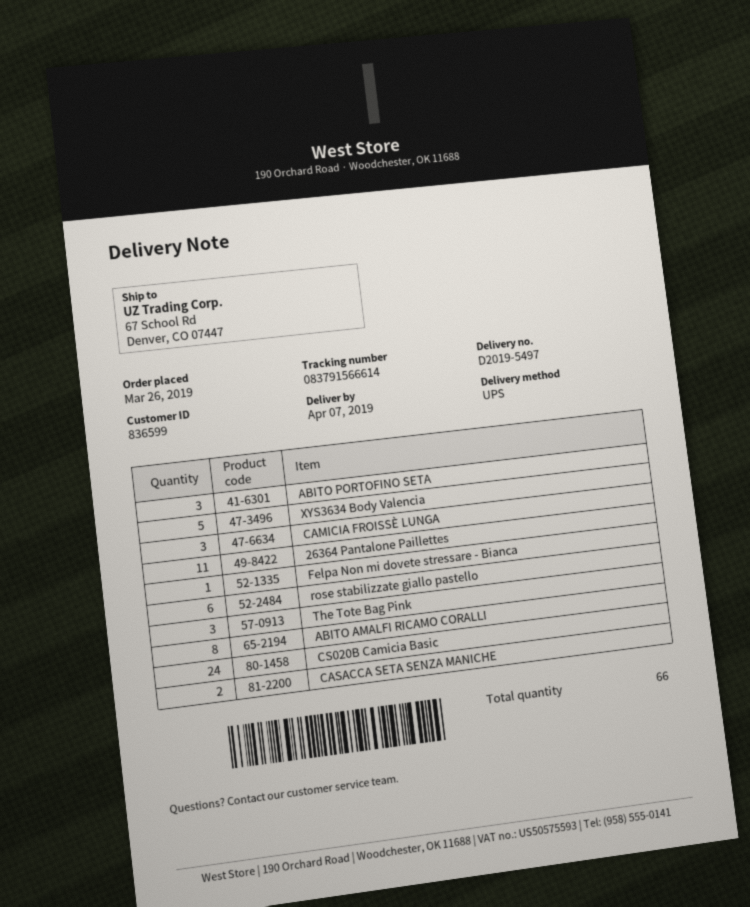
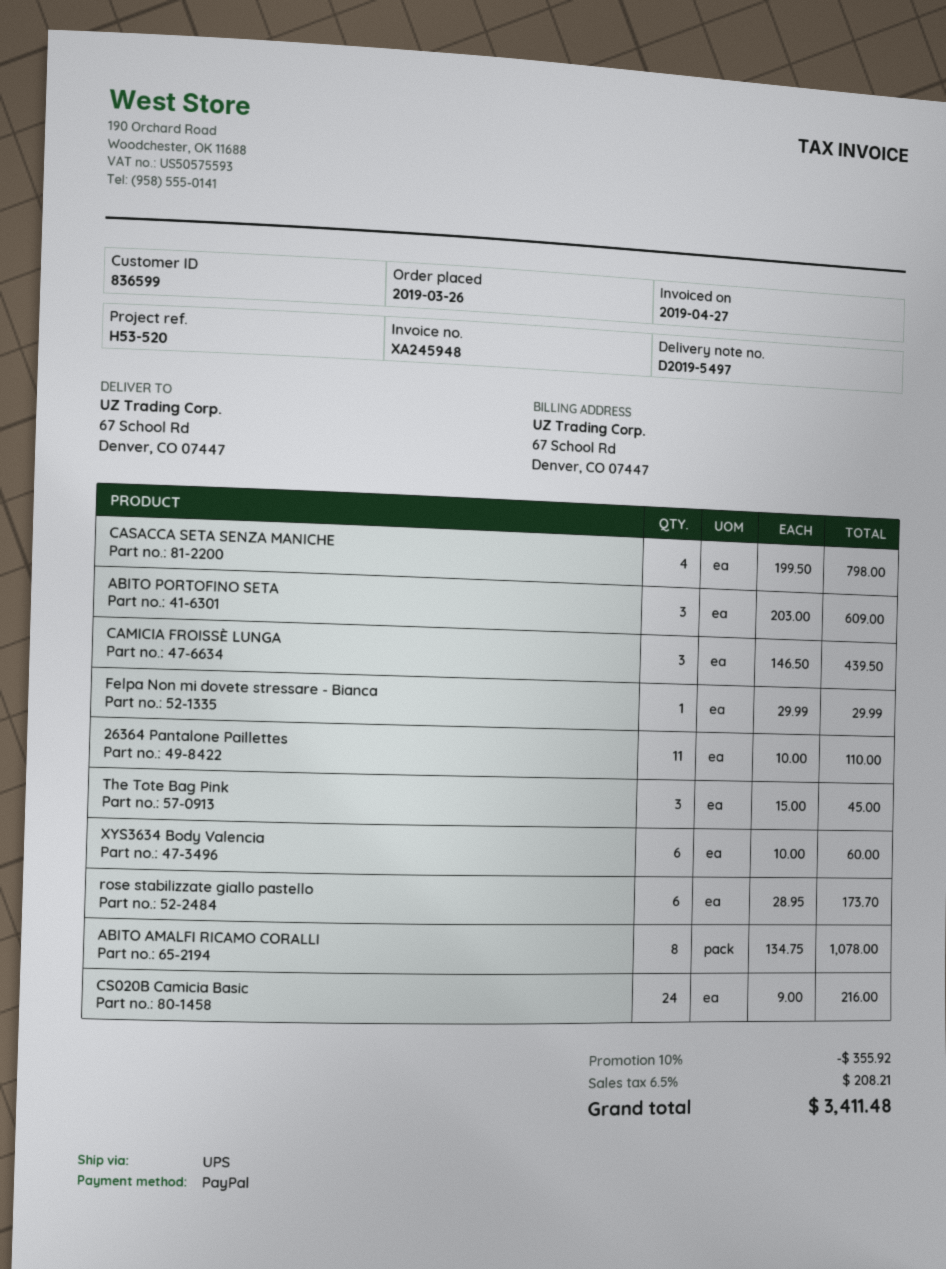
XYS3634 Body Valencia: 5 -> 6
CASACCA SETA SENZA MANICHE: 2 -> 4

